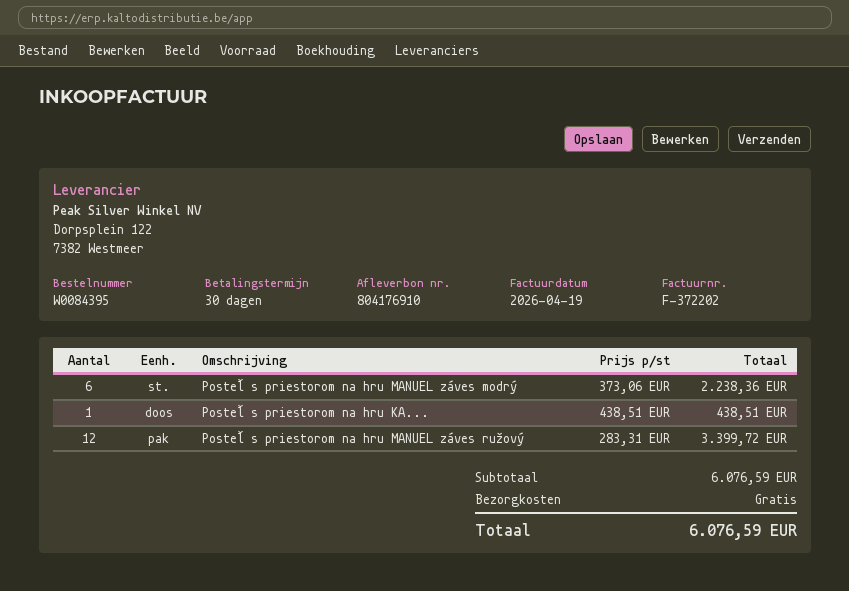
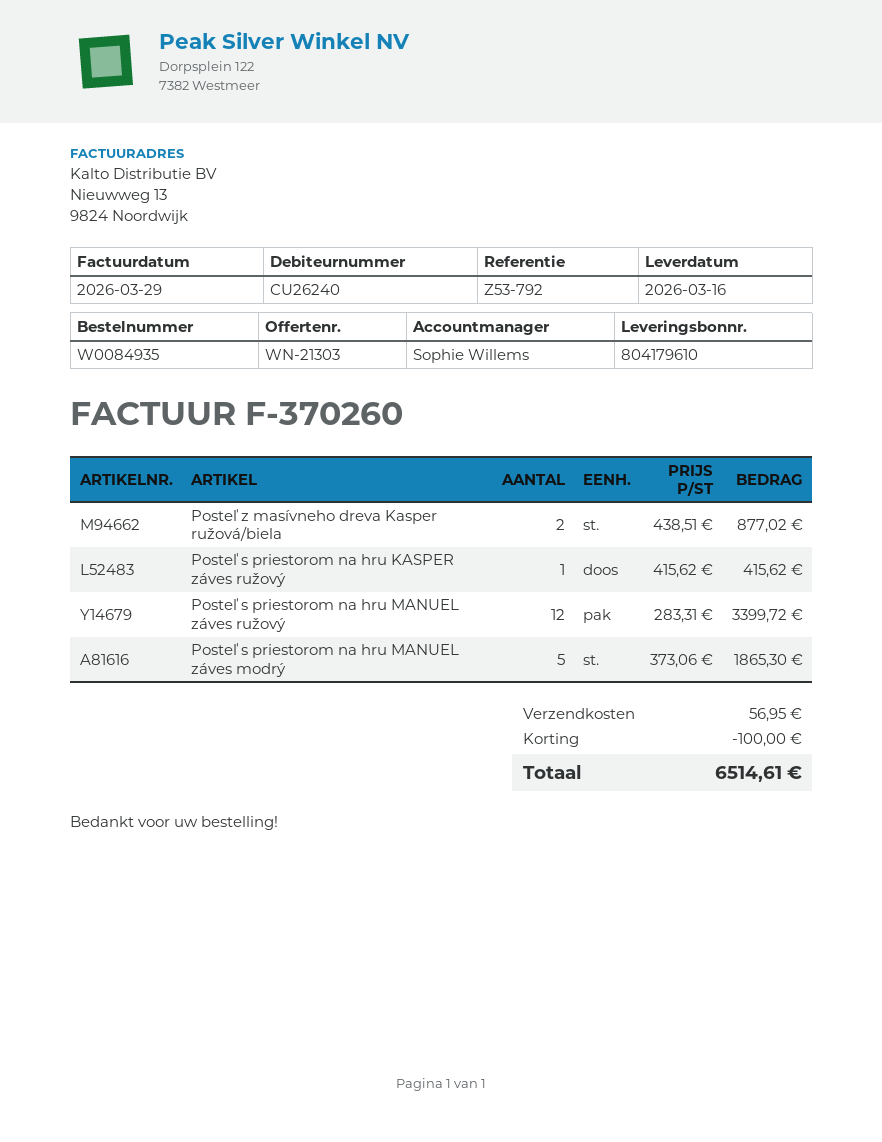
order number: W0084395 -> W0084935
delivery note number: 804176910 -> 804179610
invoice number: F-372202 -> F-370260
invoice date: 2026-04-19 -> 2026-03-29
Posteľ s priestorom na hru MANUEL záves modrý: 6 x 373.06 = 2238.36 -> 5 x 373.06 = 1865.30
Posteľ s priestorom na hru KA...: 1 x 438.51 = 438.51 -> 1 x 415.62 = 415.62
Posteľ z masívneho dreva Kasper ružová/biela: none -> 2 x 438.51 = 877.02
discount: none -> 100.00
shipping: 0.00 -> 56.95
total: 6076.59 -> 6514.61

